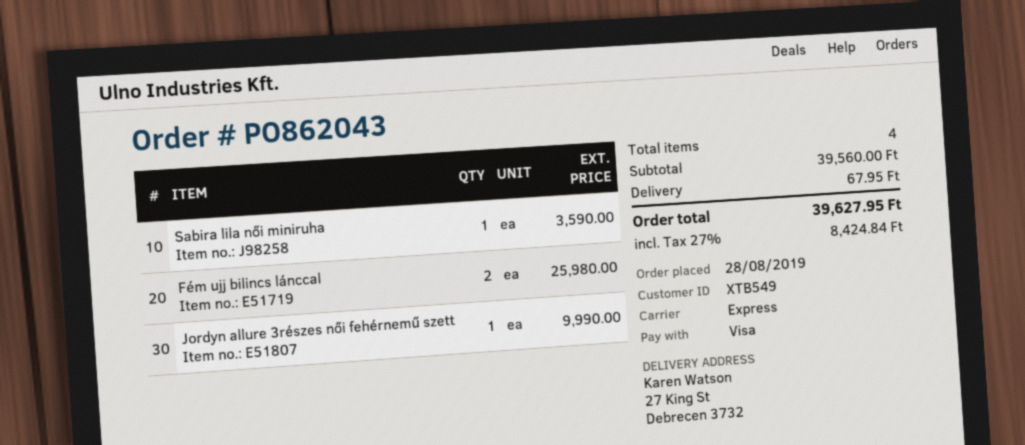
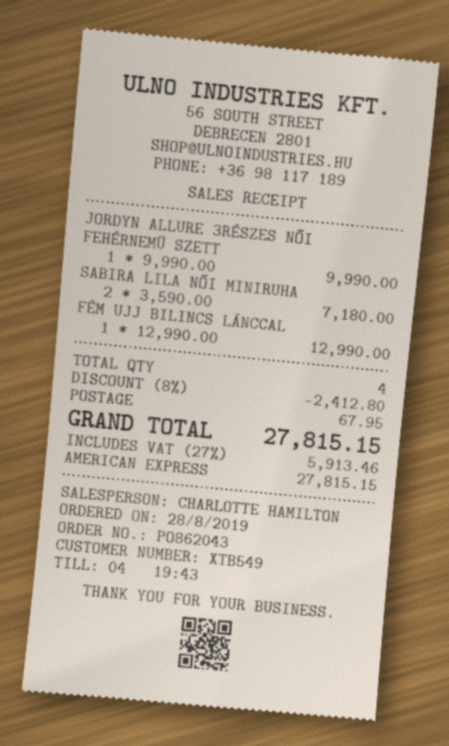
payment method: Visa -> American Express
Sabira lila női miniruha: 1 for 3590.00 -> 2 for 7180.00
Fém ujj bilincs lánccal: 2 for 25980.00 -> 1 for 12990.00
discount: none -> 8% = 2412.80
tax: 27% = 8424.84 -> 27% = 5913.46
total: 39627.95 -> 27815.15

